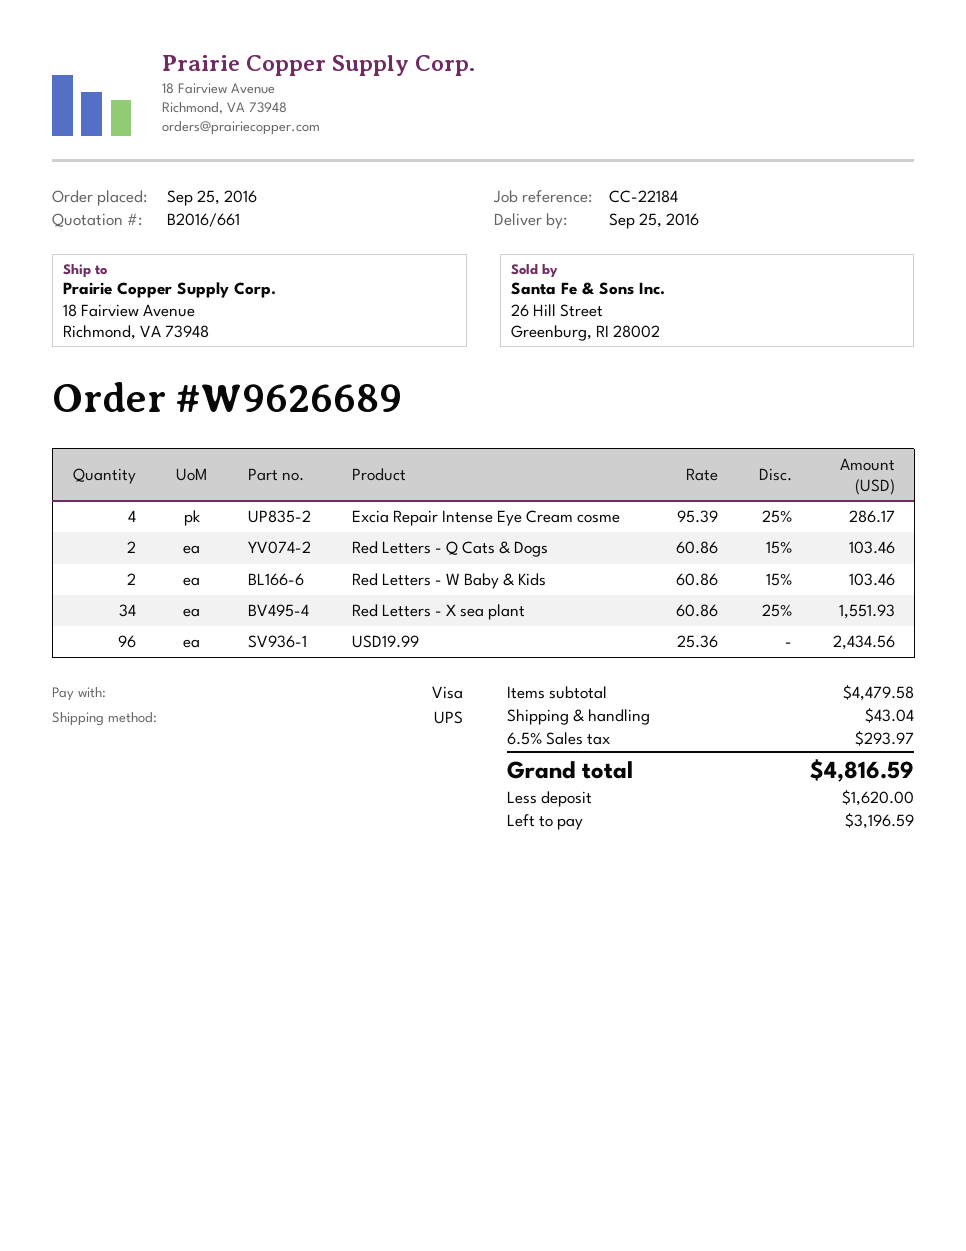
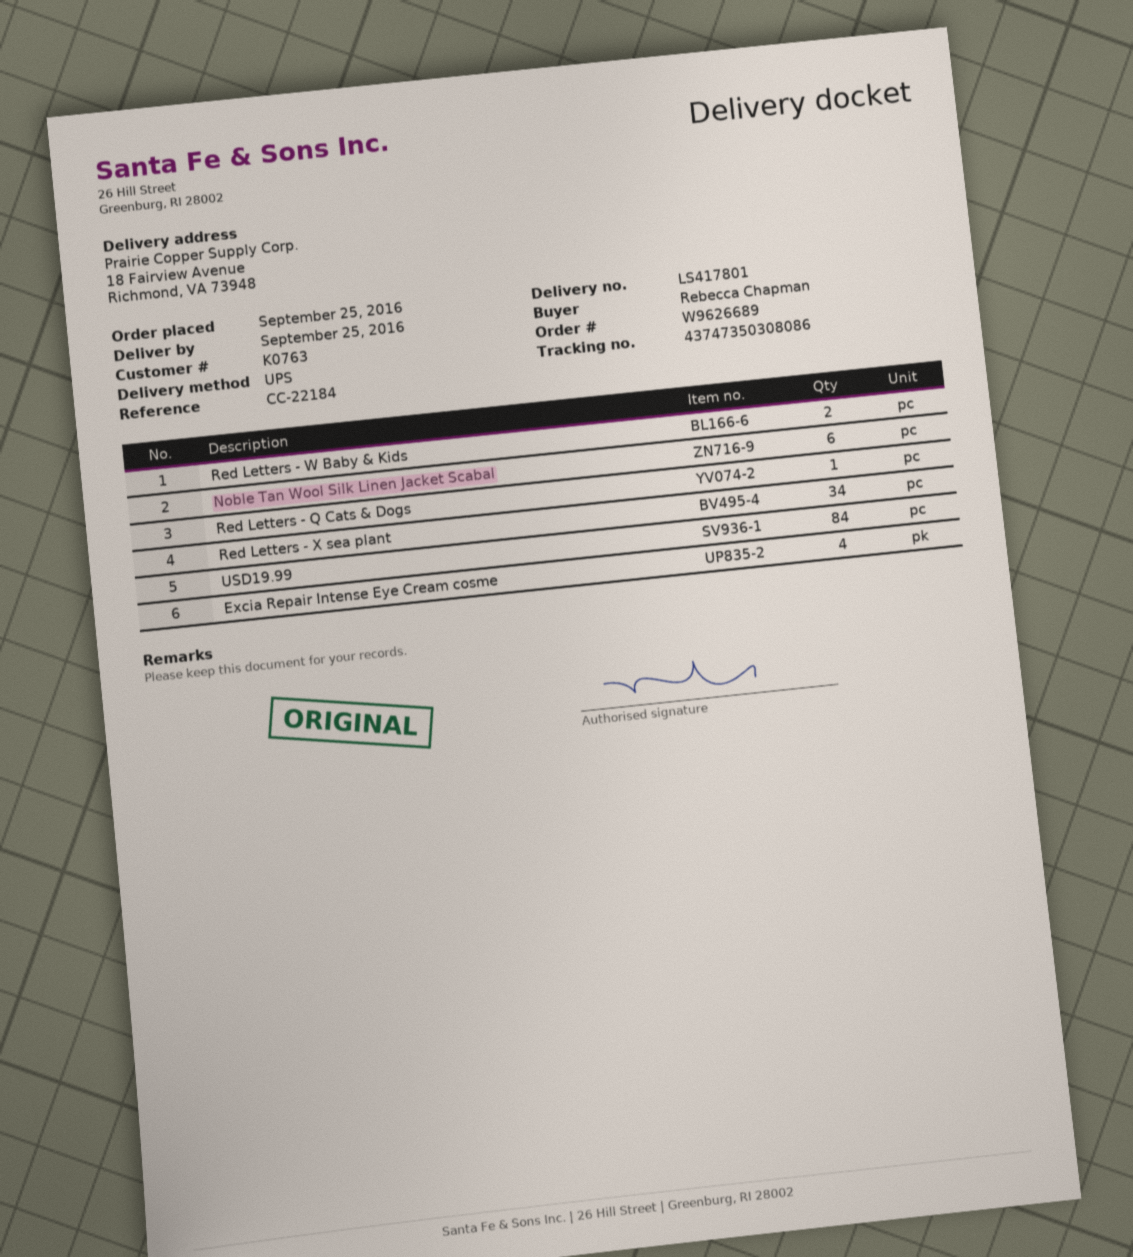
Red Letters - Q Cats & Dogs: 2 -> 1
USD19.99: 96 -> 84
Noble Tan Wool Silk Linen Jacket Scabal: none -> 6

